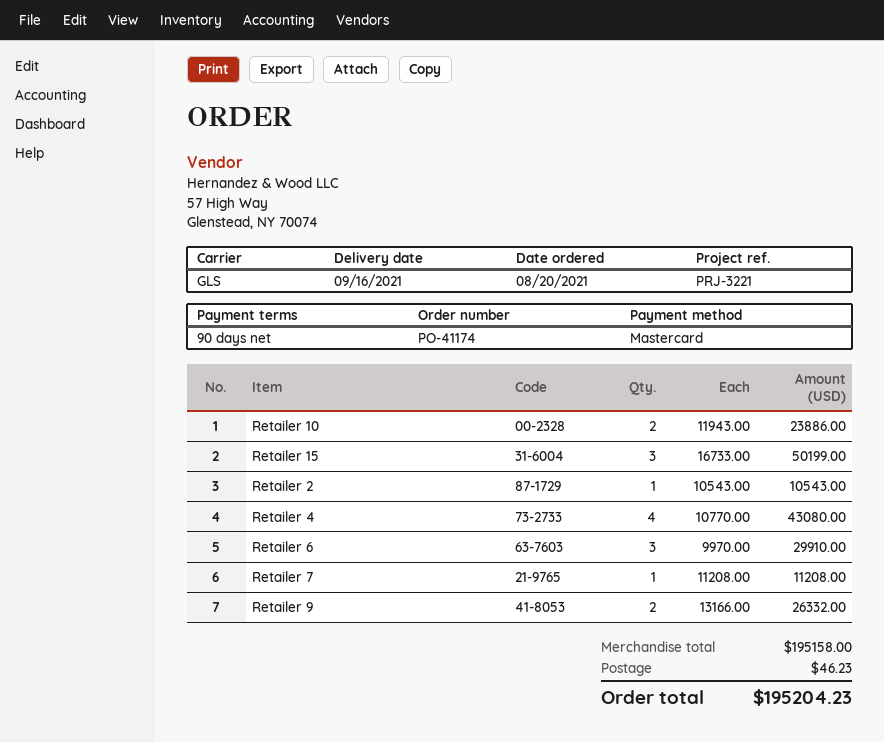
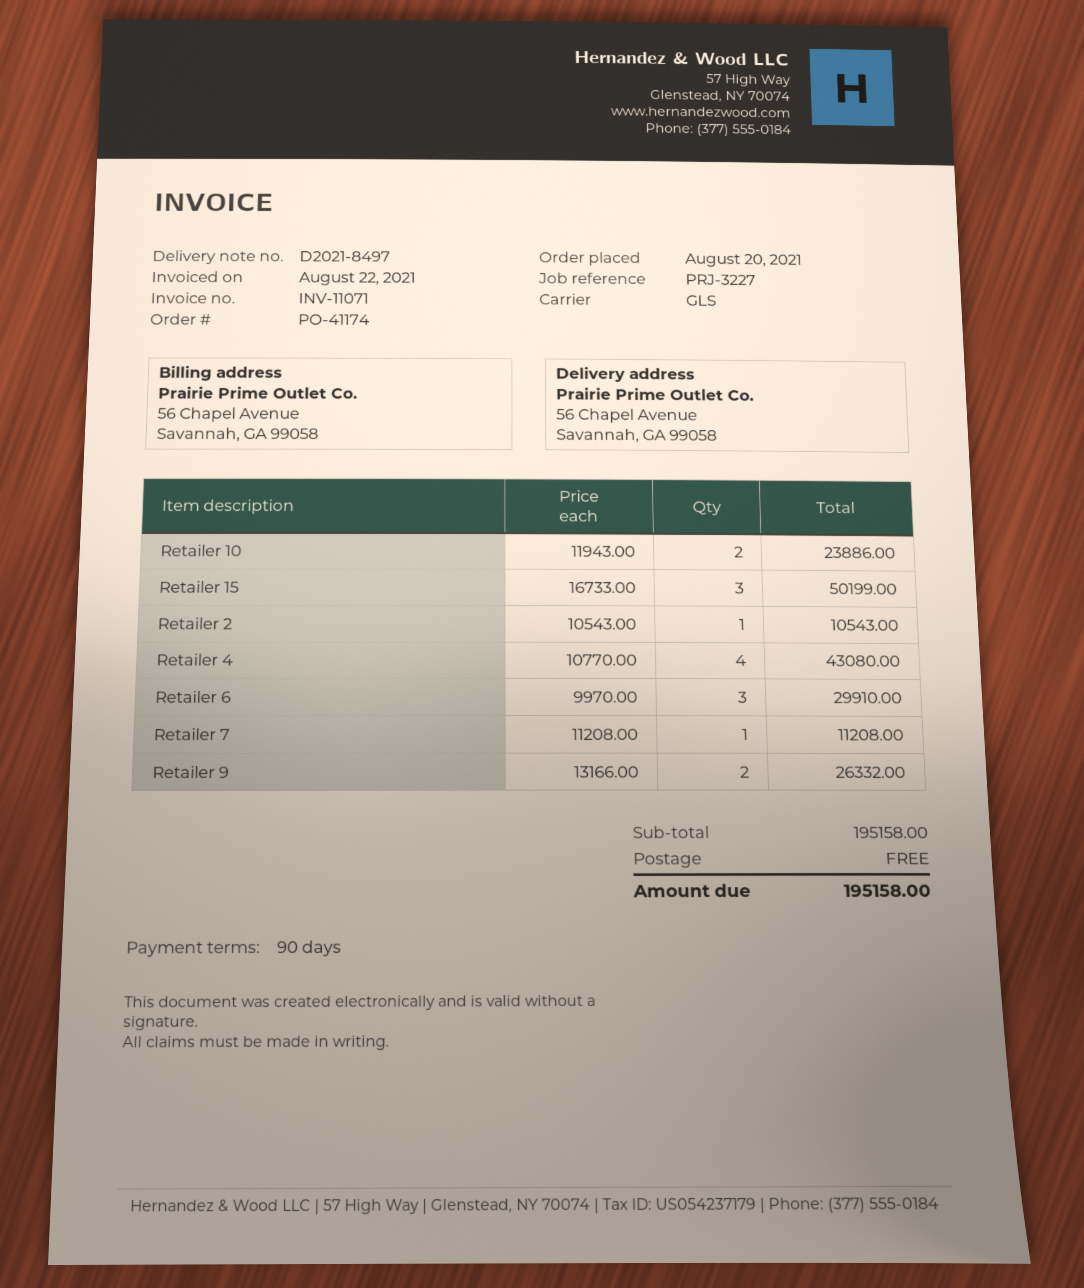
reference: PRJ-3221 -> PRJ-3227
shipping: 46.23 -> 0.00
total: 195204.23 -> 195158.00

